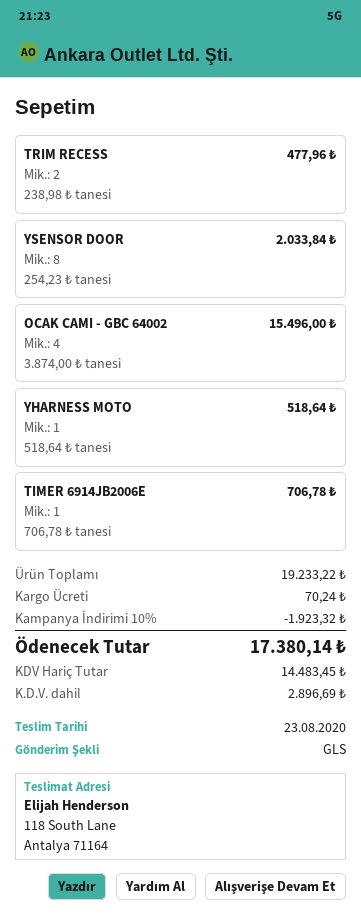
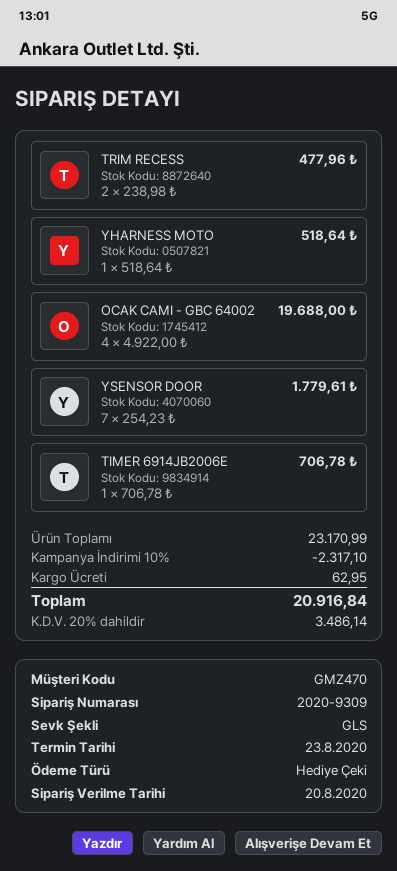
YSENSOR DOOR: 8 x 254.23 = 2033.84 -> 7 x 254.23 = 1779.61
OCAK CAMI - GBC 64002: 4 x 3874.00 = 15496.00 -> 4 x 4922.00 = 19688.00
subtotal: 19233.22 -> 23170.99
discount: 10% = 1923.32 -> 10% = 2317.10
shipping: 70.24 -> 62.95
tax: 2896.69 -> 3486.14
total: 17380.14 -> 20916.84

